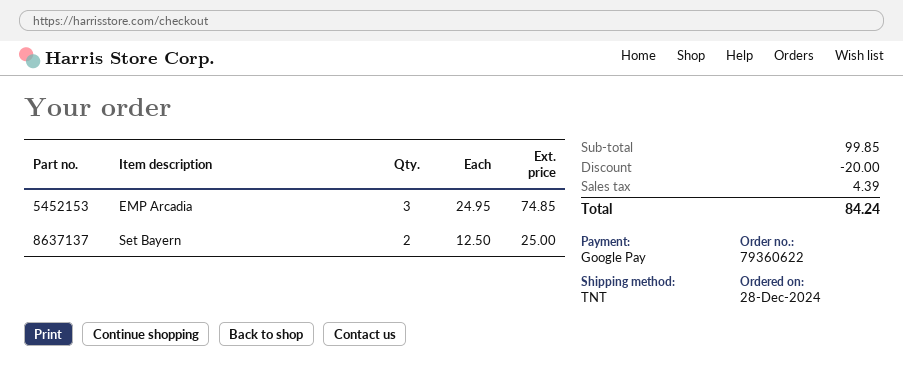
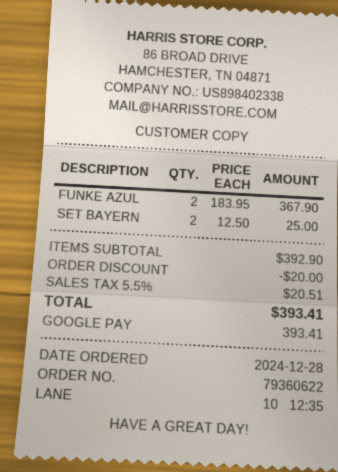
EMP Arcadia: 3 x 24.95 = 74.85 -> none
FUNKE AZUL: none -> 2 x 183.95 = 367.90
subtotal: 99.85 -> 392.90
tax: 4.39 -> 20.51
total: 84.24 -> 393.41

